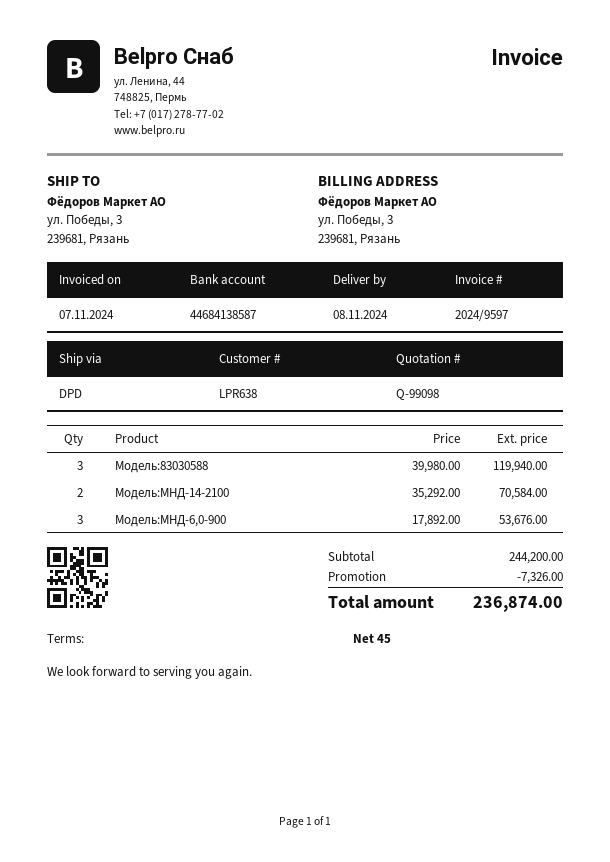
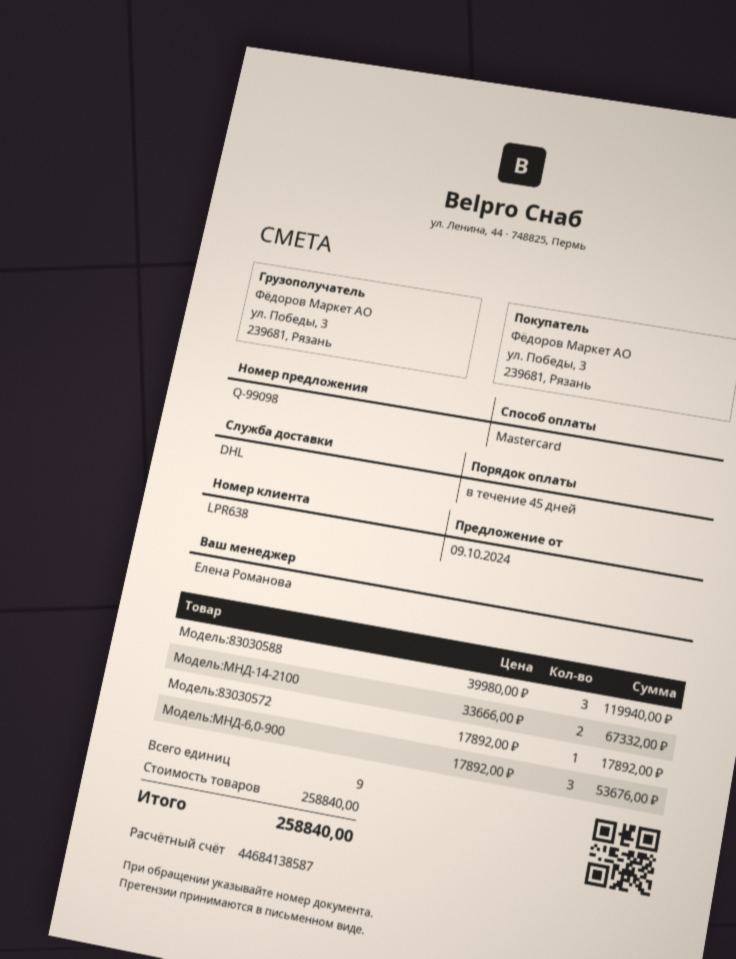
shipping method: DPD -> DHL
Модель:МНД-14-2100: 2 x 35292.00 = 70584.00 -> 2 x 33666.00 = 67332.00
Модель:83030572: none -> 1 x 17892.00 = 17892.00
subtotal: 244200.00 -> 258840.00
discount: 7326.00 -> none
total: 236874.00 -> 258840.00

